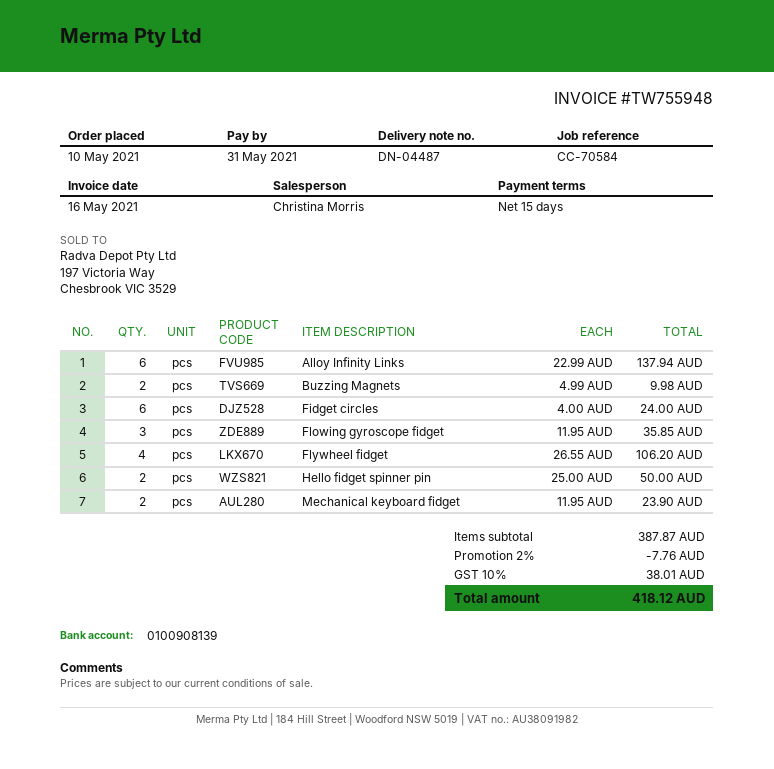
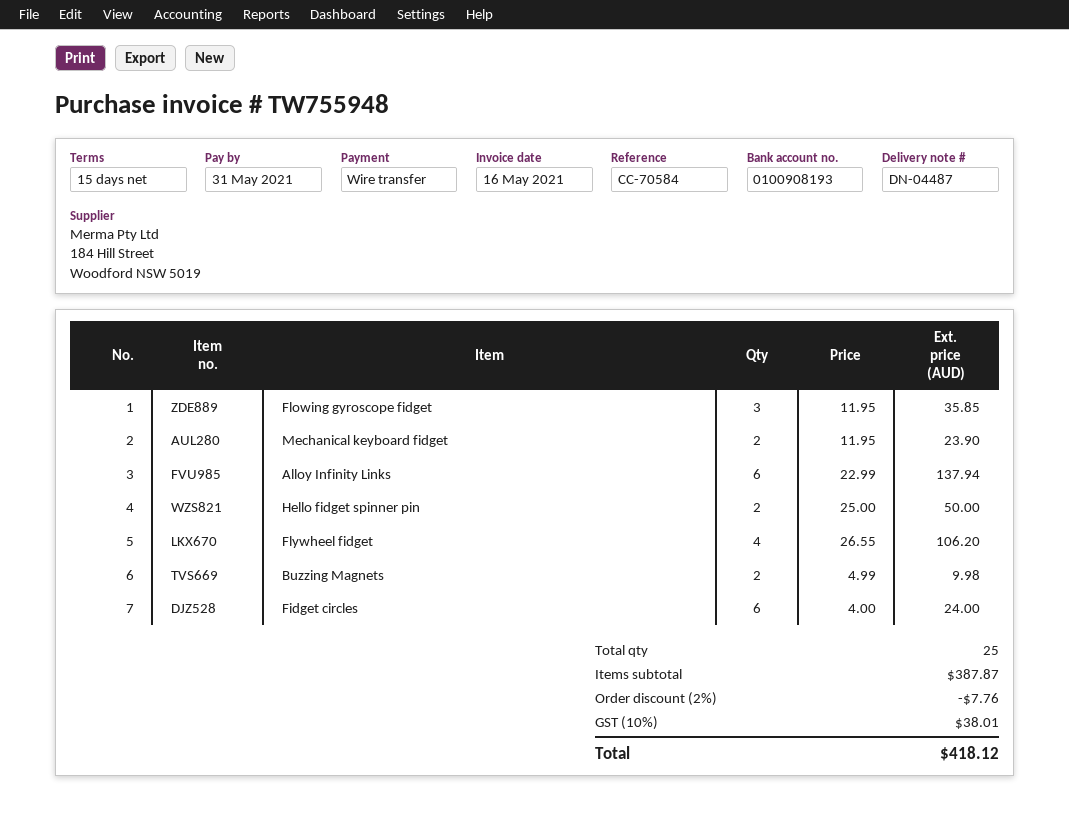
bank account: 0100908139 -> 0100908193

